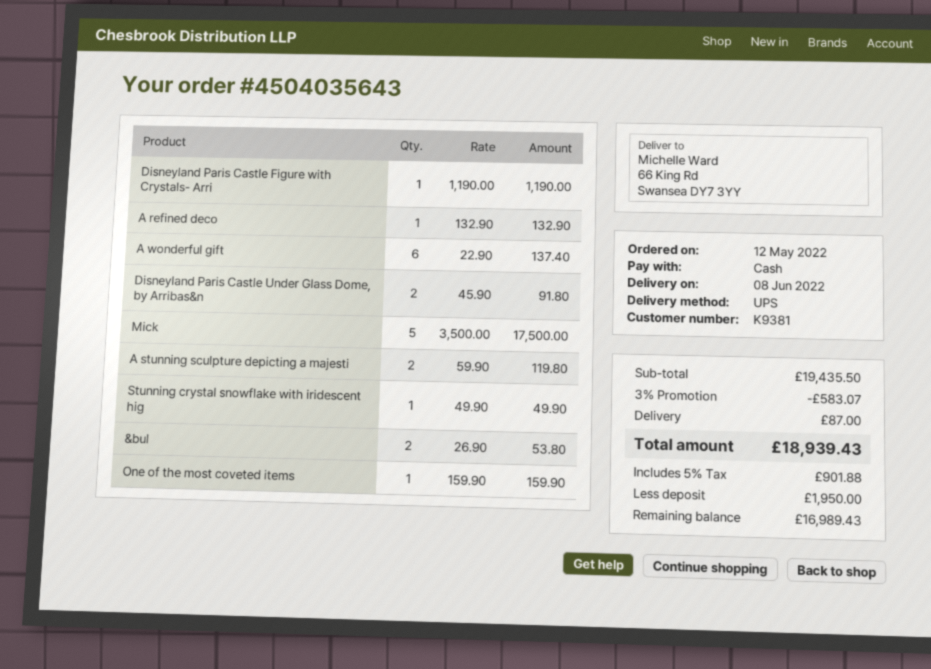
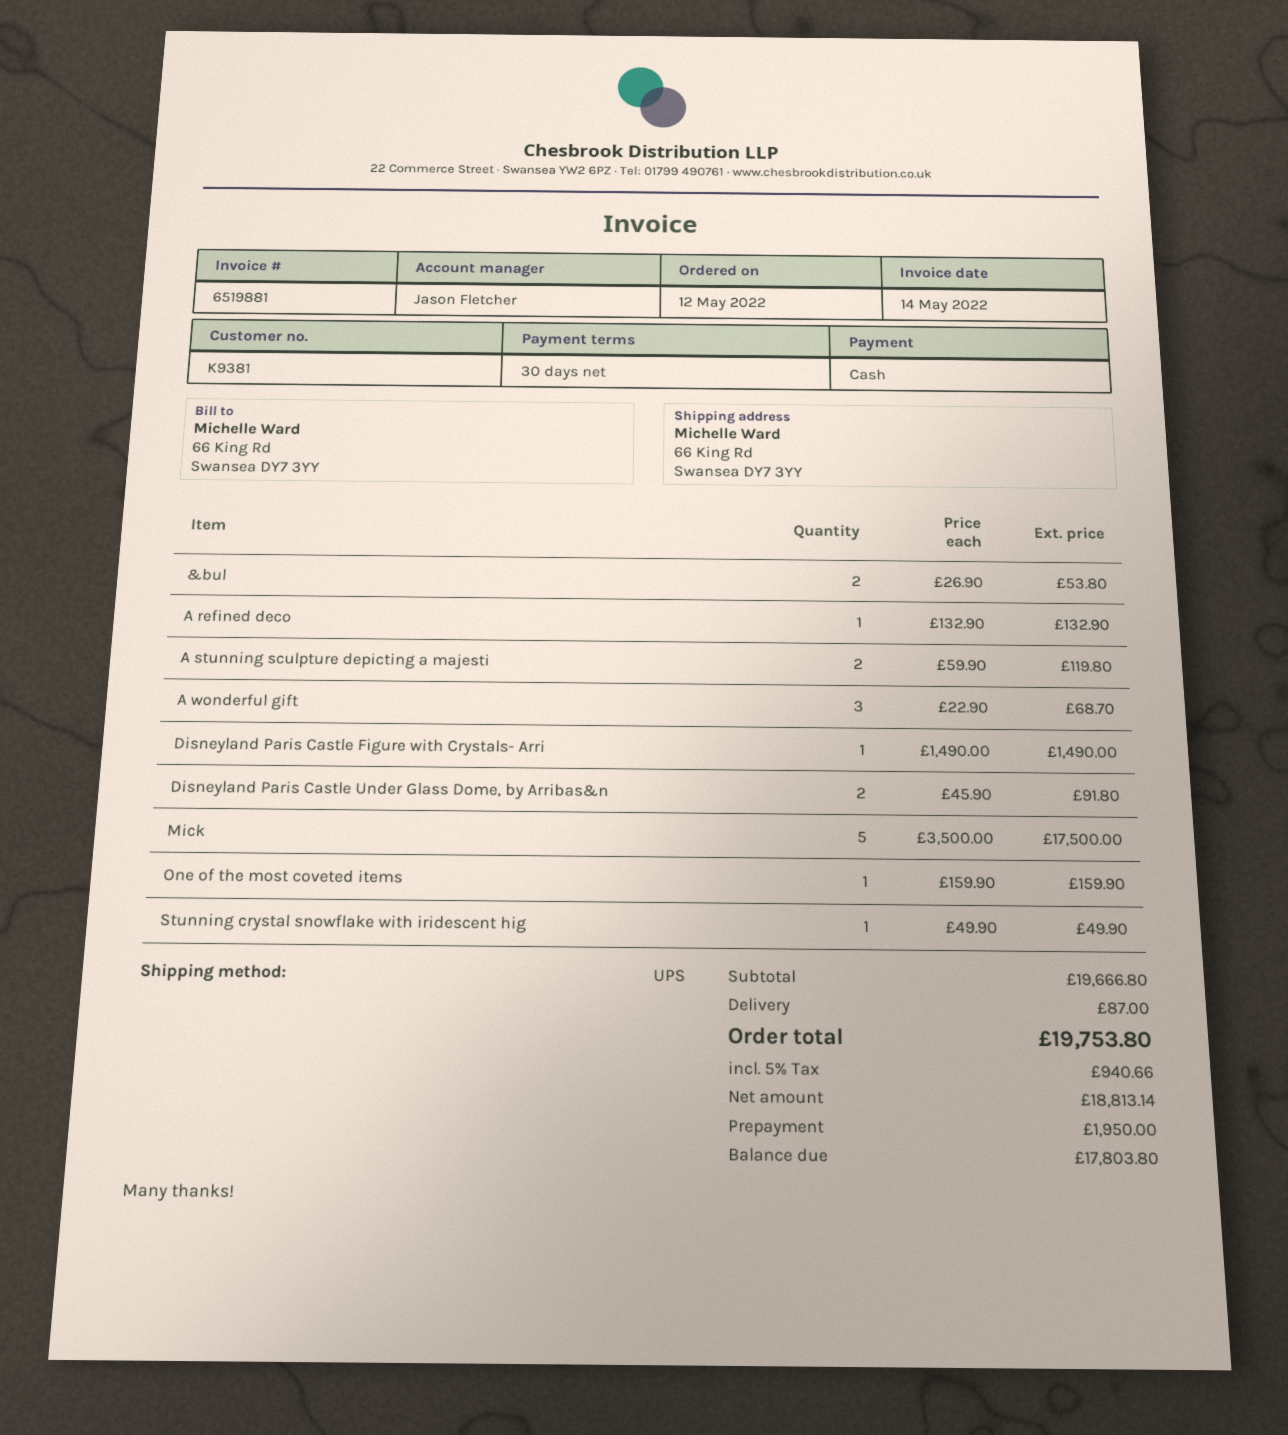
Disneyland Paris Castle Figure with Crystals- Arri: 1 x 1190.00 = 1190.00 -> 1 x 1490.00 = 1490.00
A wonderful gift: 6 x 22.90 = 137.40 -> 3 x 22.90 = 68.70
subtotal: 19435.50 -> 19666.80
discount: 3% = 583.07 -> none
tax: 5% = 901.88 -> 5% = 940.66
total: 18939.43 -> 19753.80
balance: 16989.43 -> 17803.80

